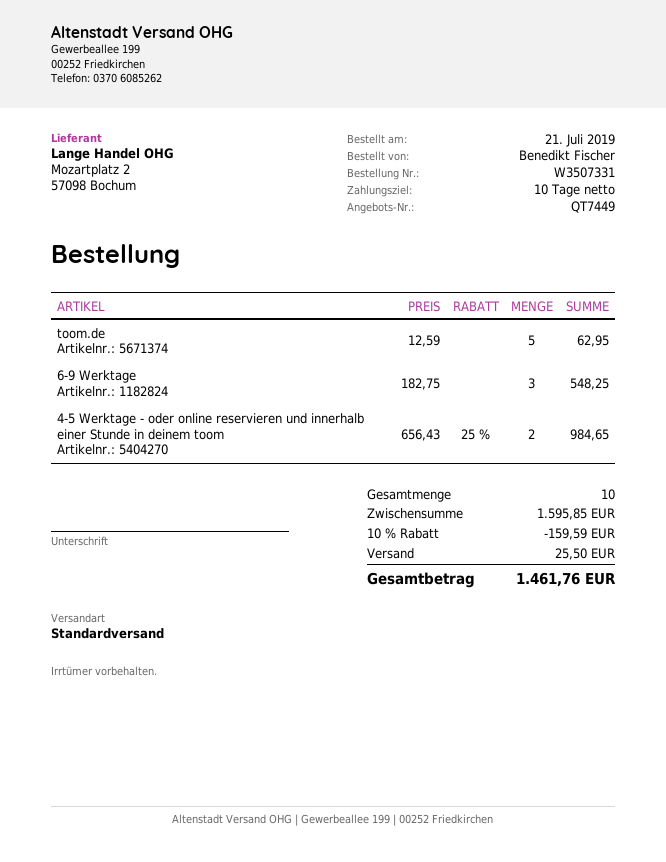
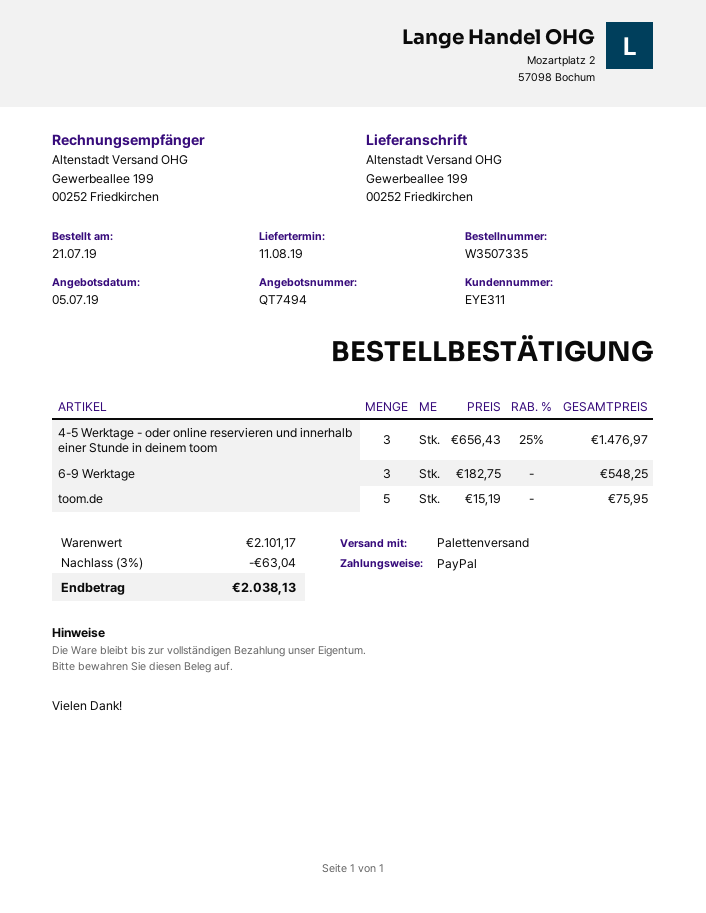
quote number: QT7449 -> QT7494
order number: W3507331 -> W3507335
shipping method: standard -> pallet freight
toom.de: 5 x 12.59 = 62.95 -> 5 x 15.19 = 75.95
4-5 Werktage - oder online reservieren und innerhalb einer Stunde in deinem toom: 2 x 656.43 - 25% = 984.65 -> 3 x 656.43 - 25% = 1476.97
subtotal: 1595.85 -> 2101.17
discount: 10% = 159.59 -> 3% = 63.04
shipping: 25.50 -> none
total: 1461.76 -> 2038.13

